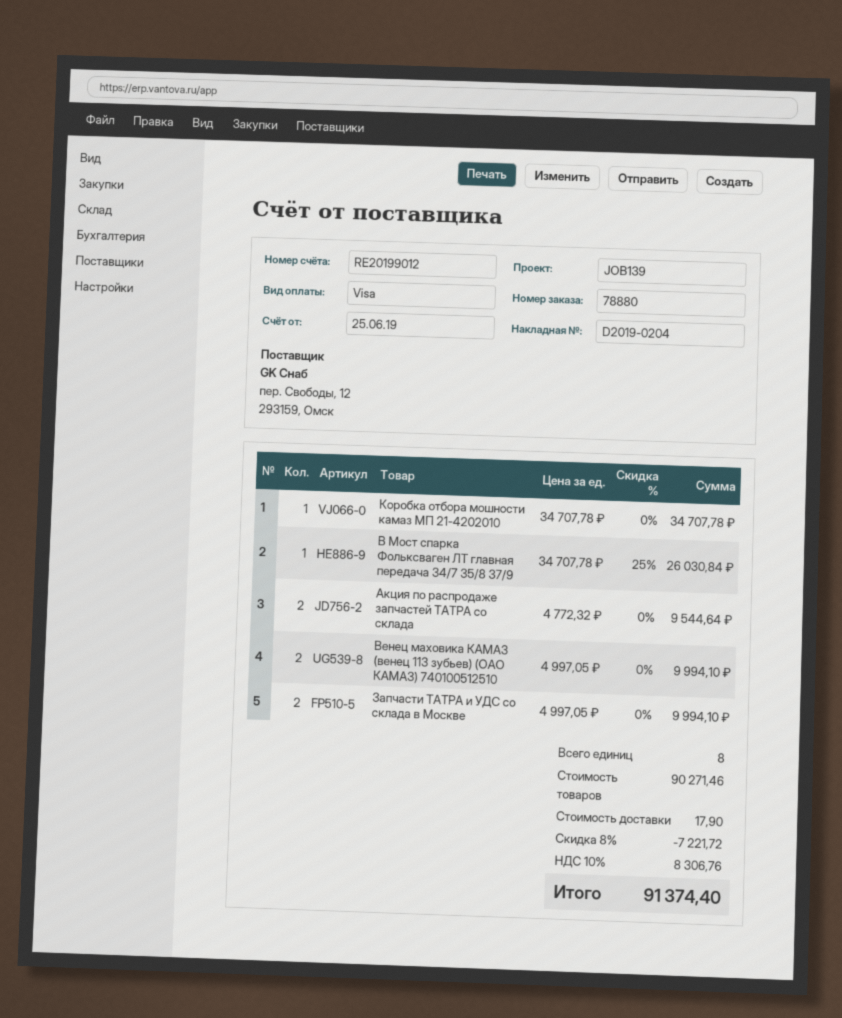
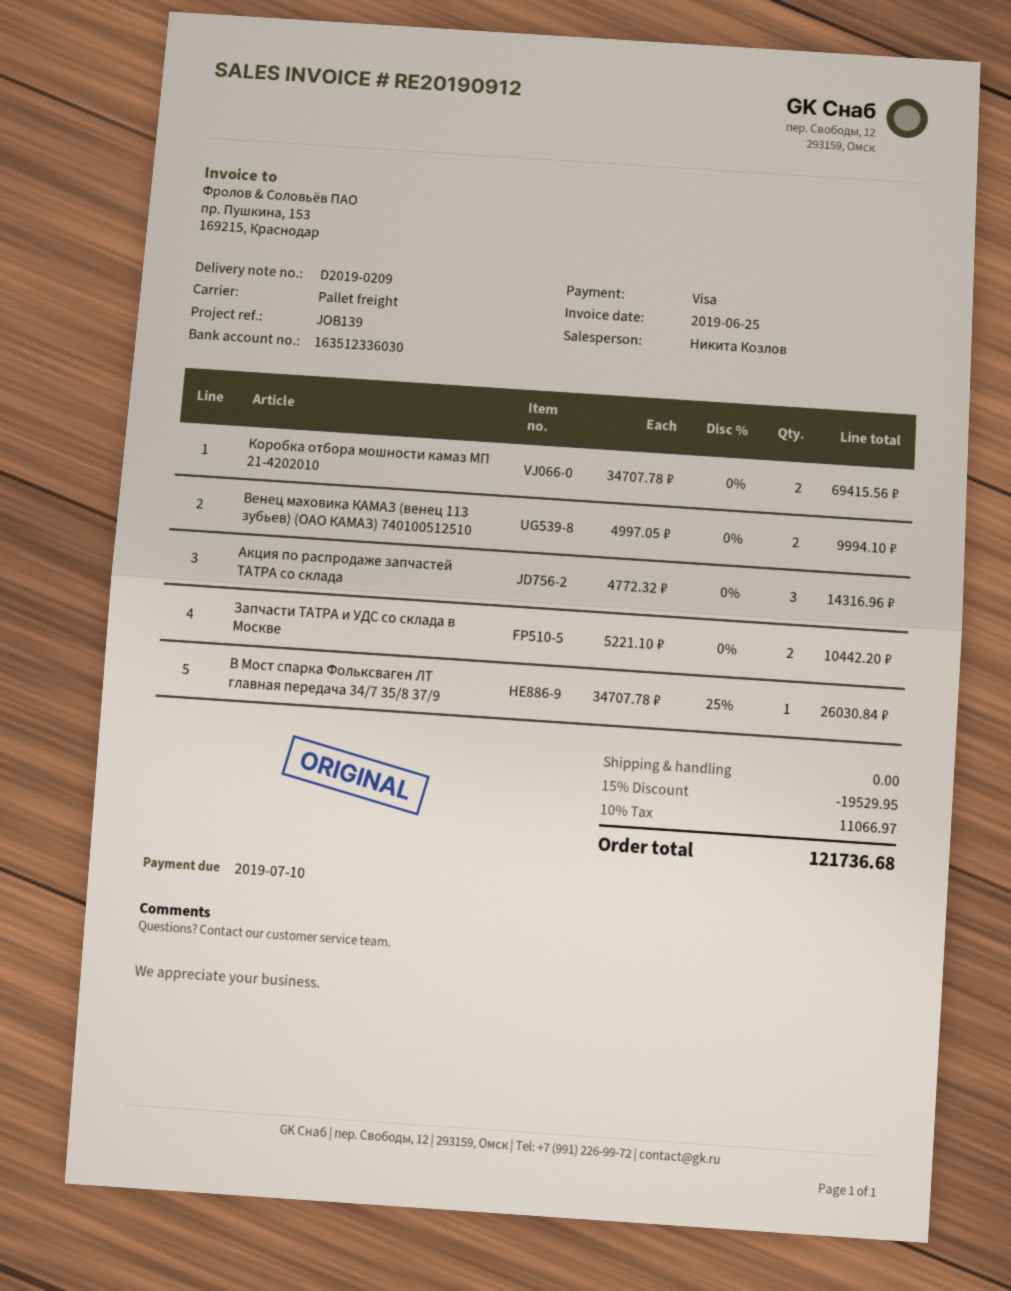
delivery note number: D2019-0204 -> D2019-0209
invoice number: RE20199012 -> RE20190912
Коробка отбора мошности камаз МП 21-4202010: 1 x 34707.78 = 34707.78 -> 2 x 34707.78 = 69415.56
Акция по распродаже запчастей ТАТРА со склада: 2 x 4772.32 = 9544.64 -> 3 x 4772.32 = 14316.96
Запчасти ТАТРА и УДС со склада в Москве: 2 x 4997.05 = 9994.10 -> 2 x 5221.10 = 10442.20
discount: 8% = 7221.72 -> 15% = 19529.95
shipping: 17.90 -> 0.00
tax: 10% = 8306.76 -> 10% = 11066.97
total: 91374.40 -> 121736.68

